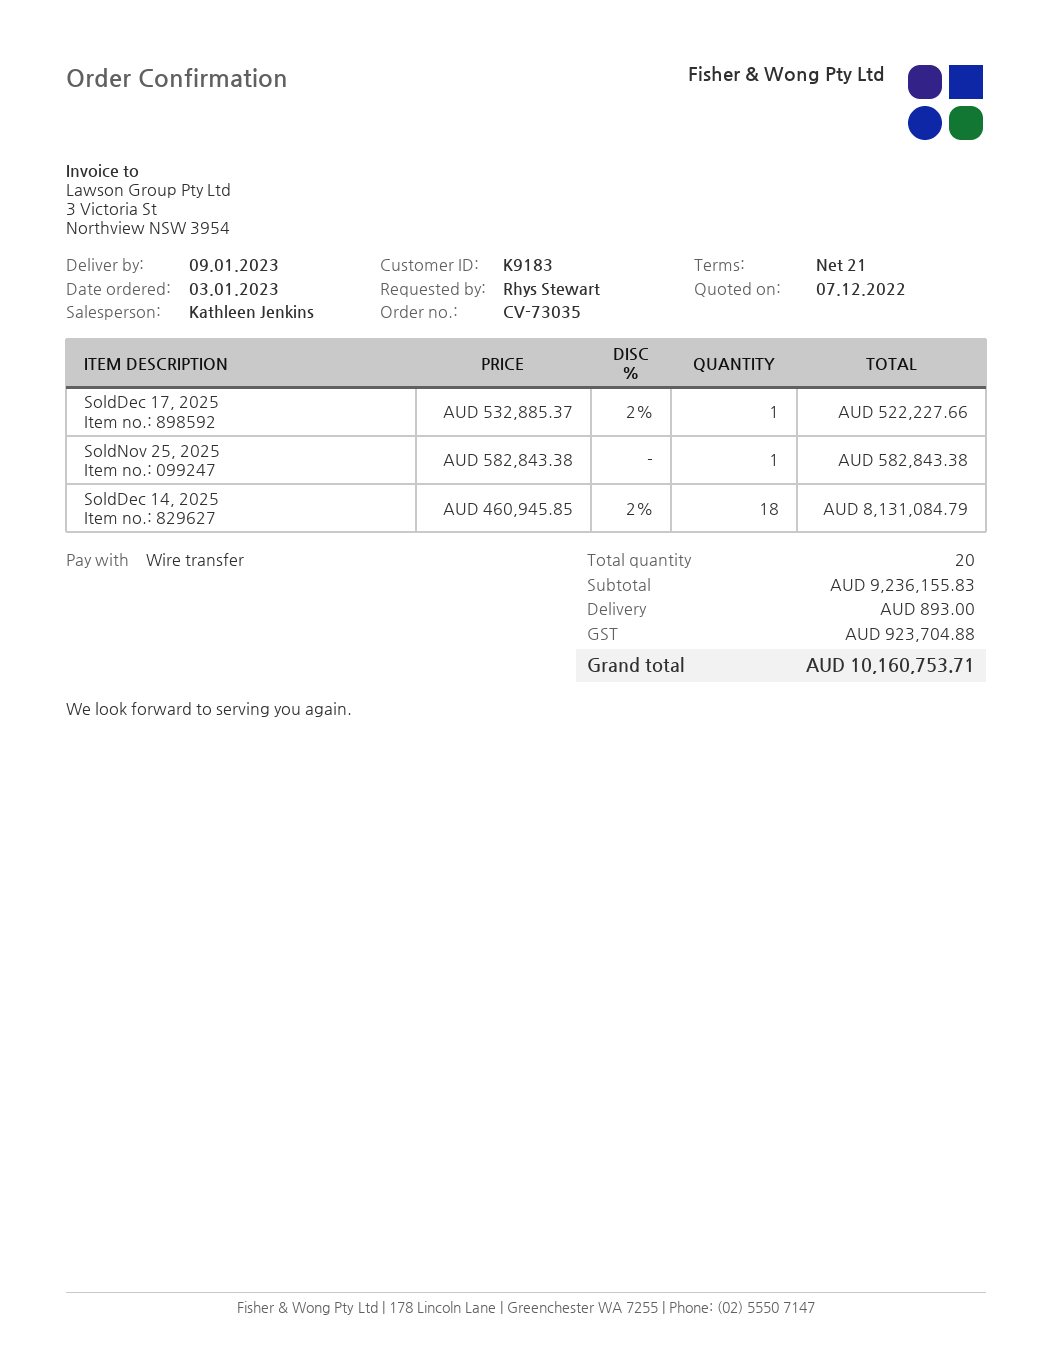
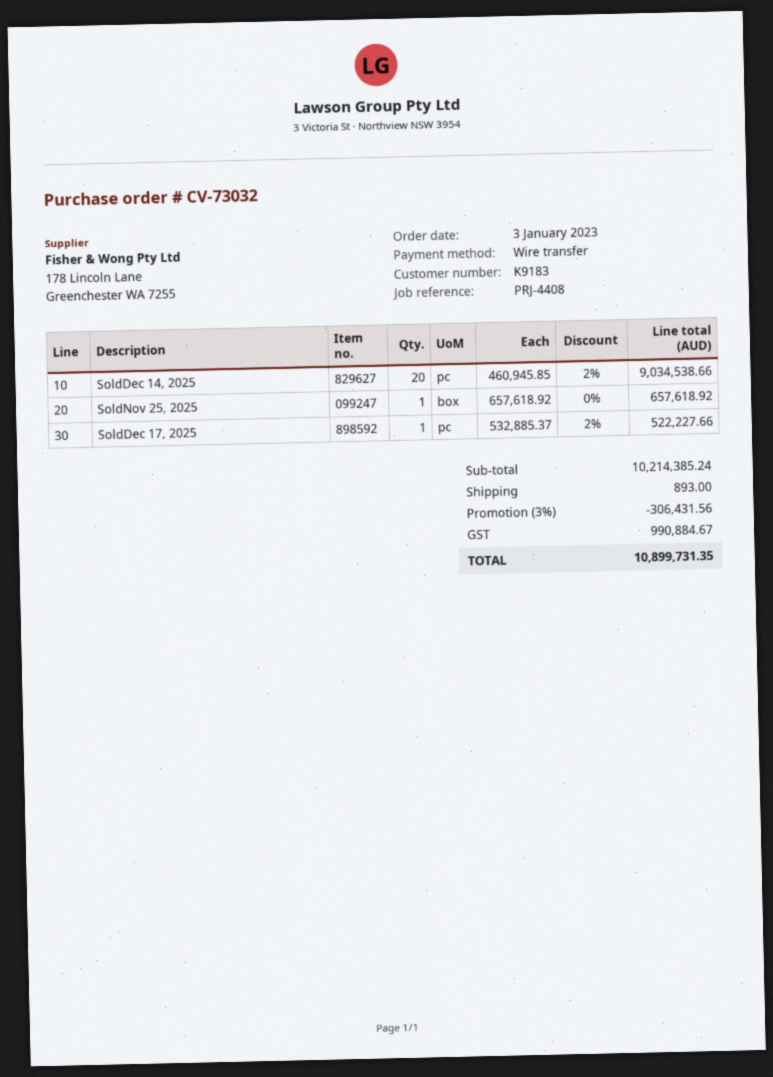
order number: CV-73035 -> CV-73032
SoldNov 25, 2025: 1 x 582843.38 = 582843.38 -> 1 x 657618.92 = 657618.92
SoldDec 14, 2025: 18 x 460945.85 - 2% = 8131084.79 -> 20 x 460945.85 - 2% = 9034538.66
subtotal: 9236155.83 -> 10214385.24
discount: none -> 3% = 306431.56
tax: 923704.88 -> 990884.67
total: 10160753.71 -> 10899731.35

